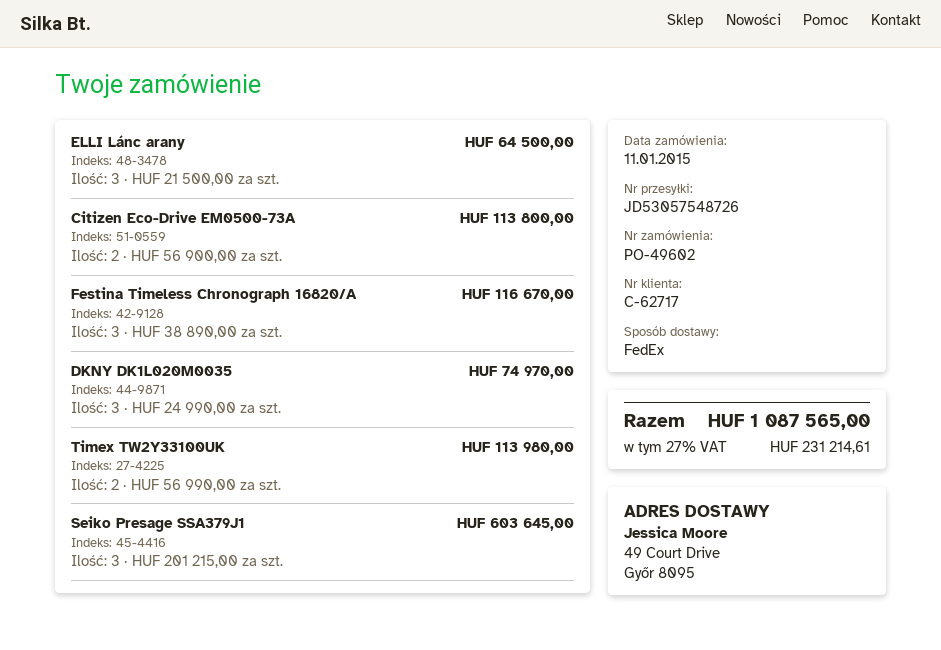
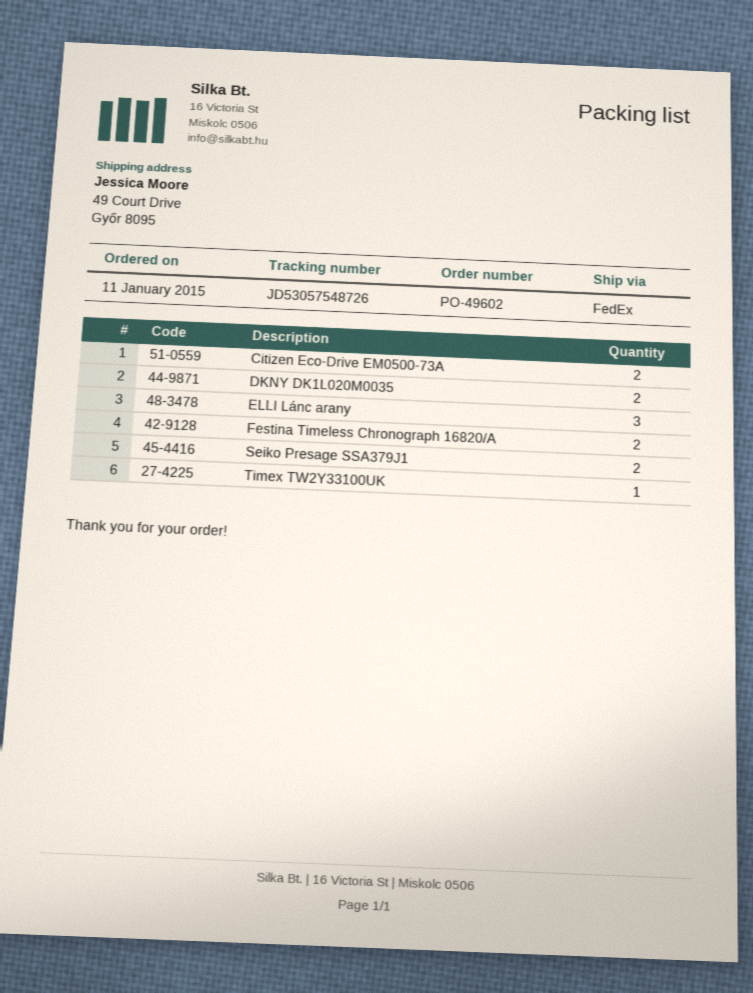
Festina Timeless Chronograph 16820/A: 3 -> 2
DKNY DK1L020M0035: 3 -> 2
Timex TW2Y33100UK: 2 -> 1
Seiko Presage SSA379J1: 3 -> 2

